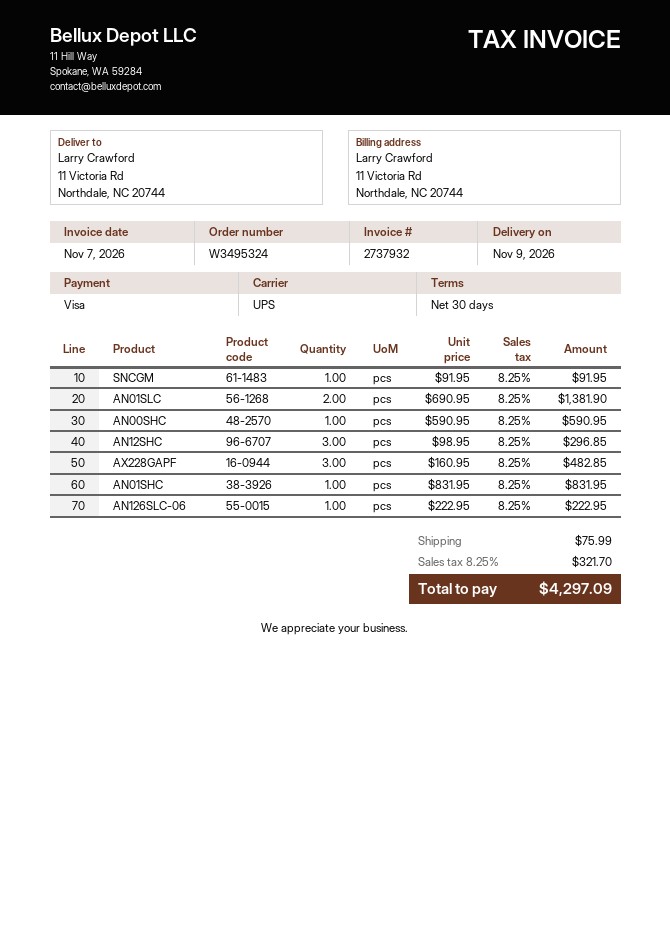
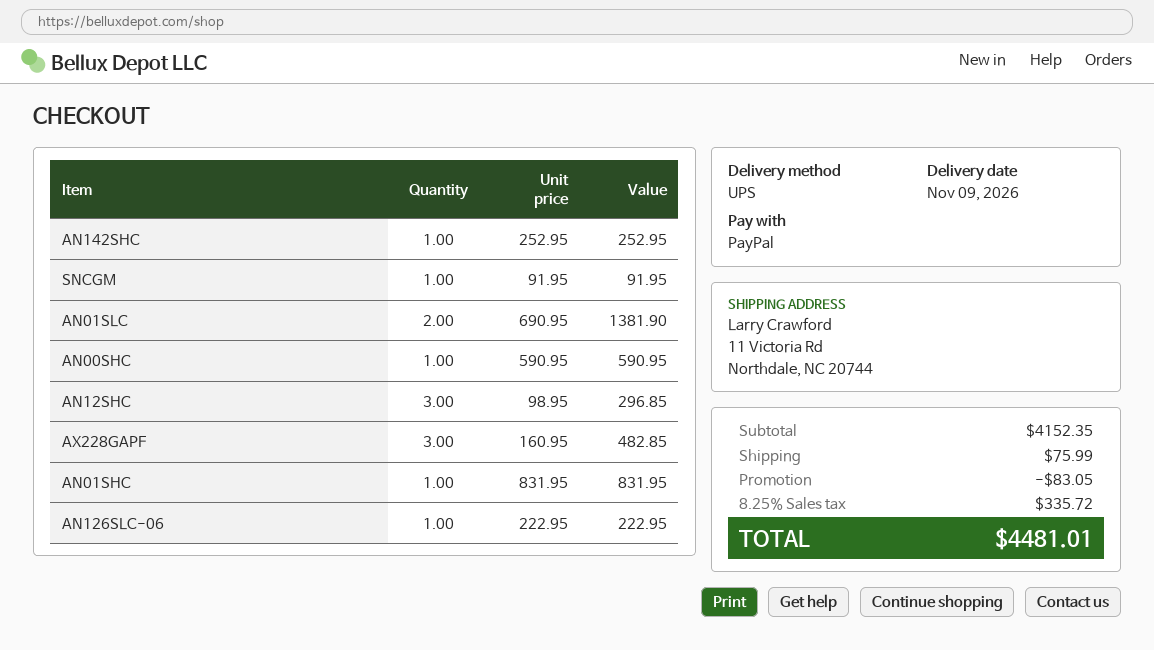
payment method: Visa -> PayPal
AN142SHC: none -> 1 x 252.95 = 252.95
discount: none -> 83.05
tax: 8.25% = 321.70 -> 8.25% = 335.72
total: 4297.09 -> 4481.01

